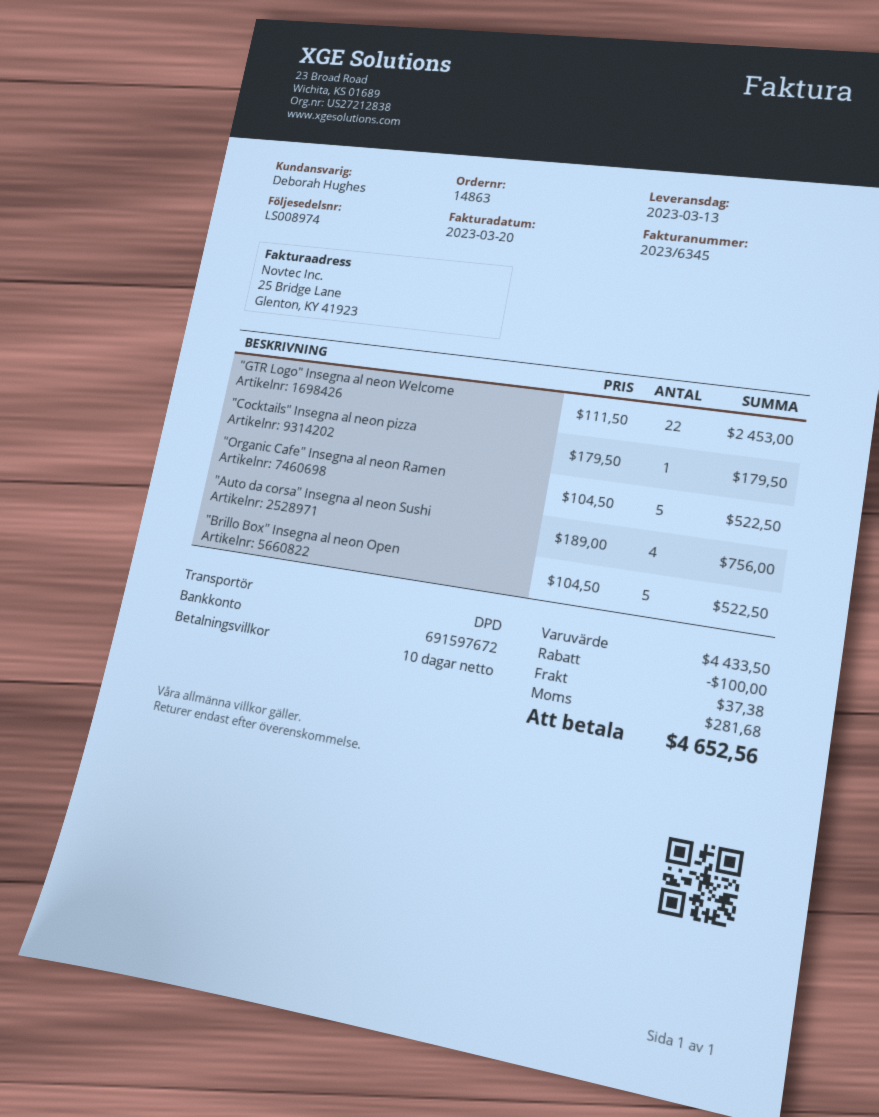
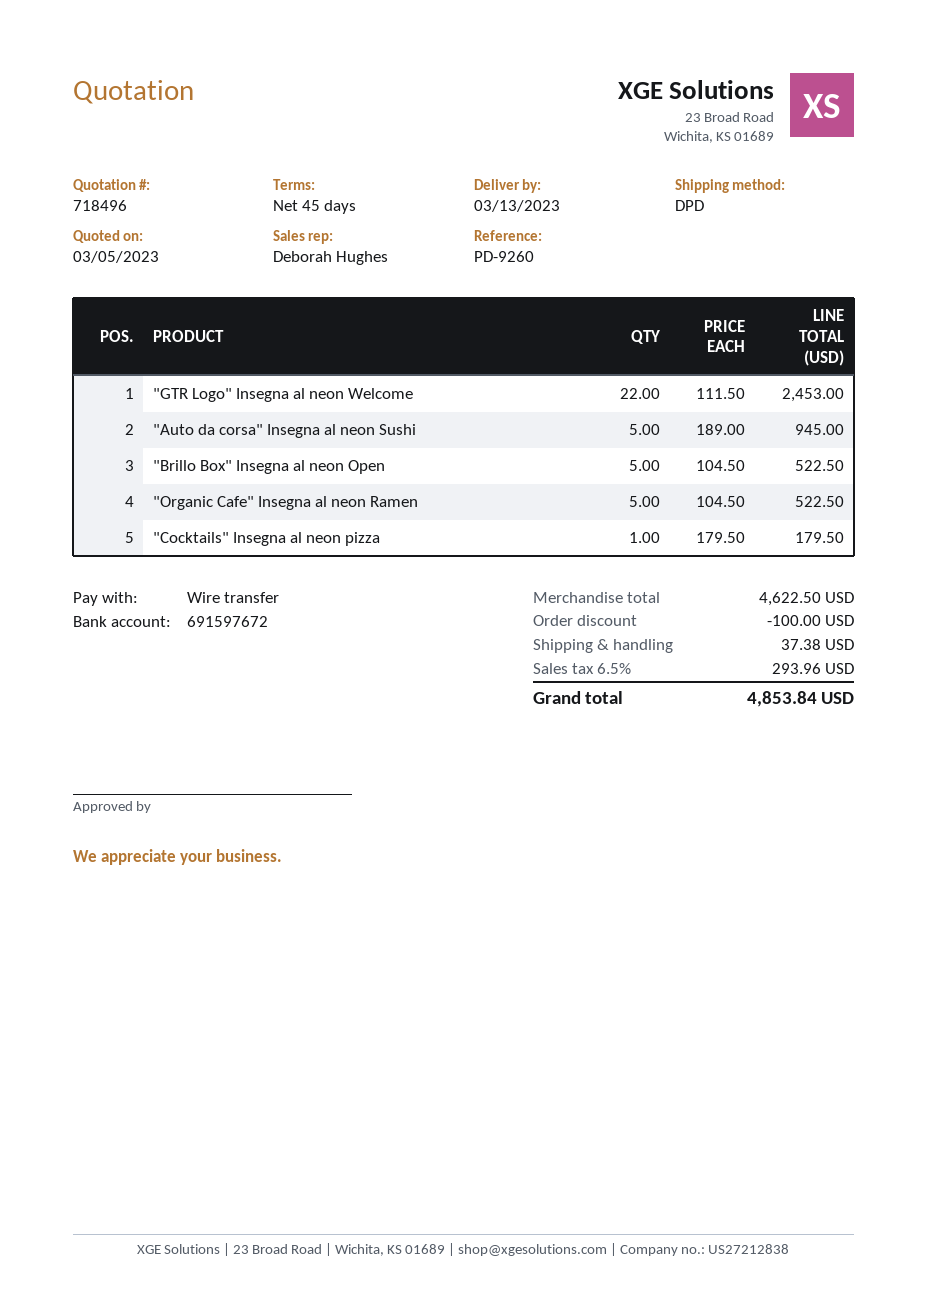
payment terms: 10 days -> 45 days
"Auto da corsa" Insegna al neon Sushi: 4 x 189.00 = 756.00 -> 5 x 189.00 = 945.00
subtotal: 4433.50 -> 4622.50
tax: 281.68 -> 293.96
total: 4652.56 -> 4853.84

